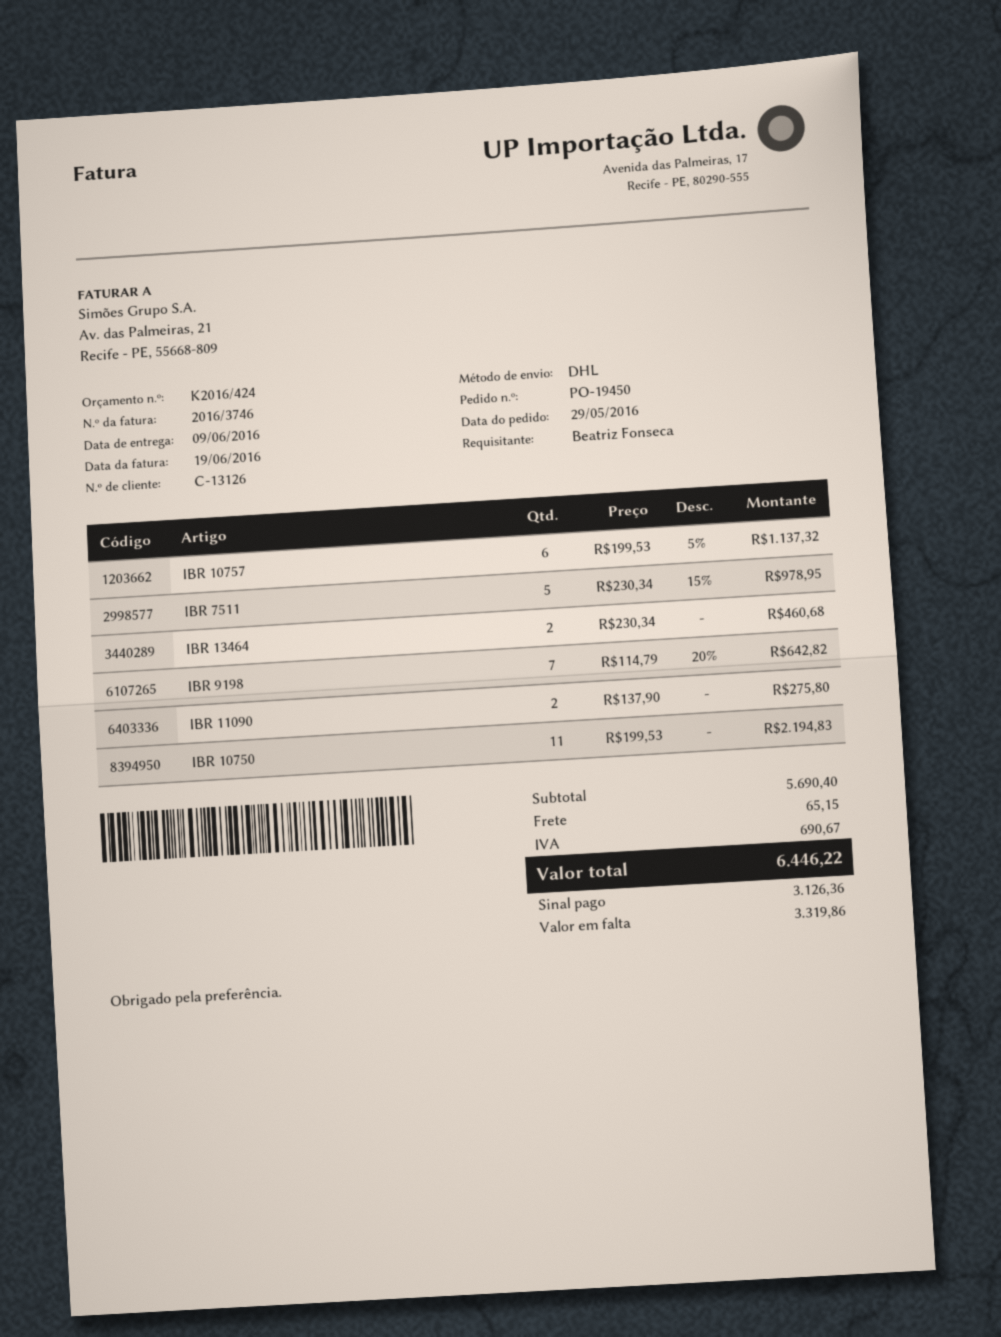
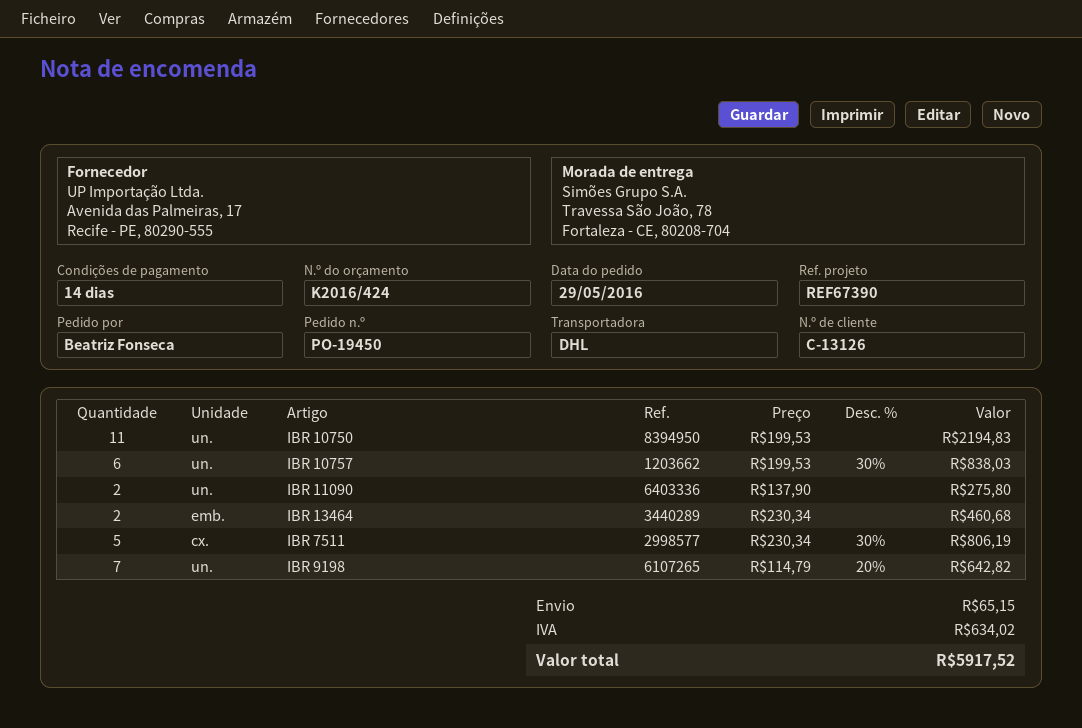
IBR 10757: 6 x 199.53 - 5% = 1137.32 -> 6 x 199.53 - 30% = 838.03
IBR 7511: 5 x 230.34 - 15% = 978.95 -> 5 x 230.34 - 30% = 806.19
tax: 690.67 -> 634.02
total: 6446.22 -> 5917.52

